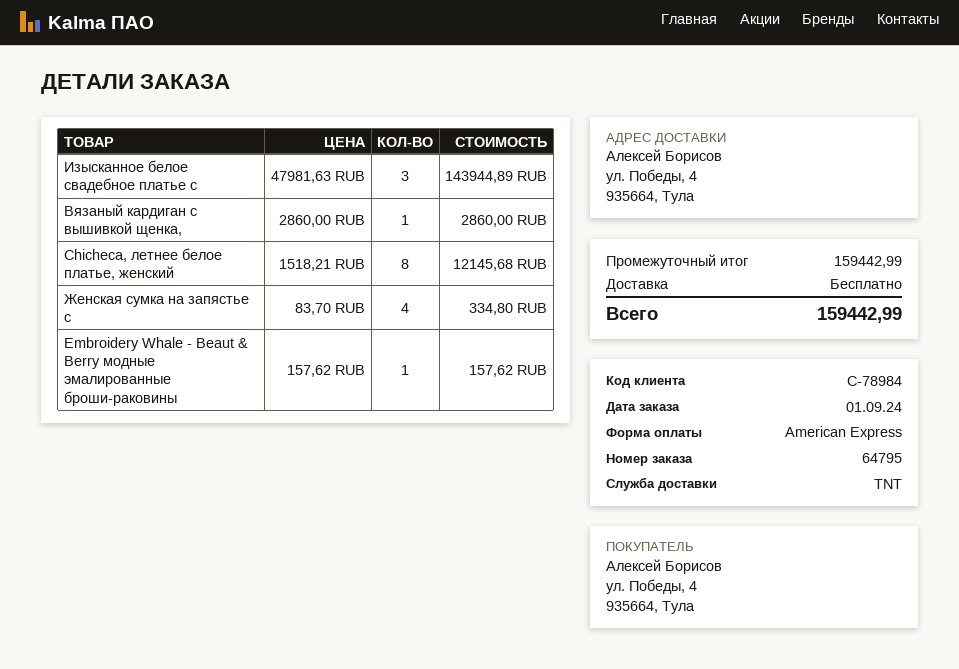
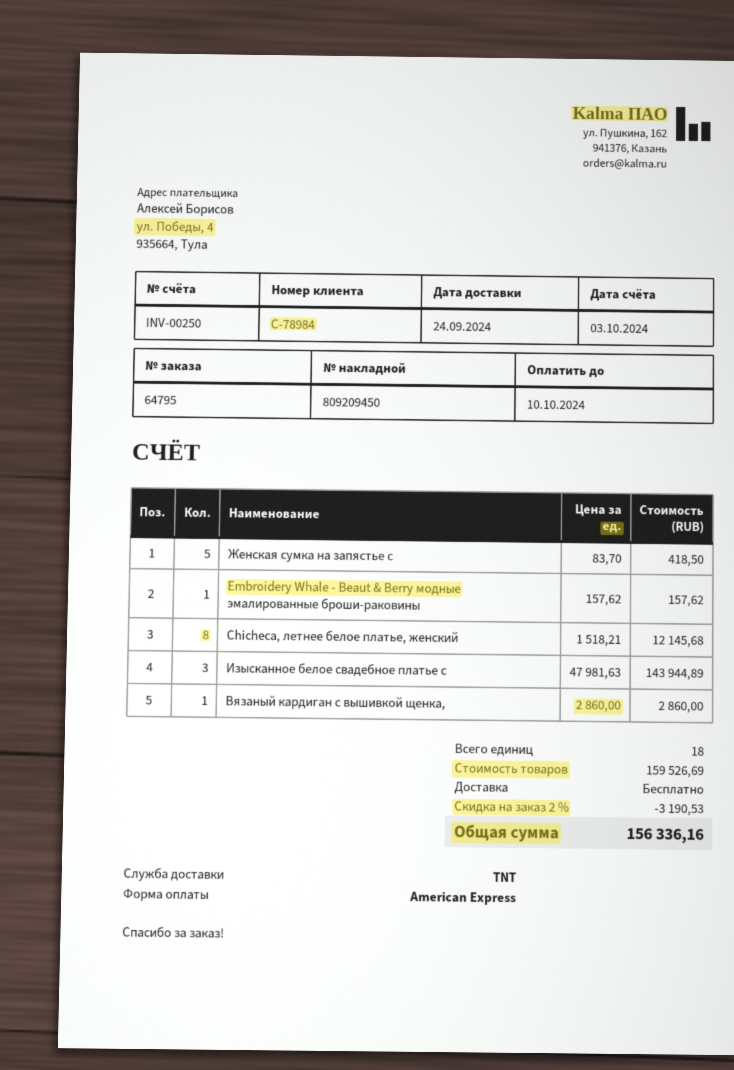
Женская сумка на запястье с: 4 x 83.70 = 334.80 -> 5 x 83.70 = 418.50
subtotal: 159442.99 -> 159526.69
discount: none -> 2% = 3190.53
total: 159442.99 -> 156336.16

